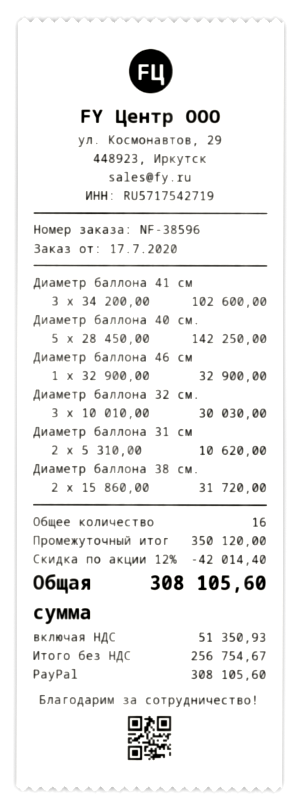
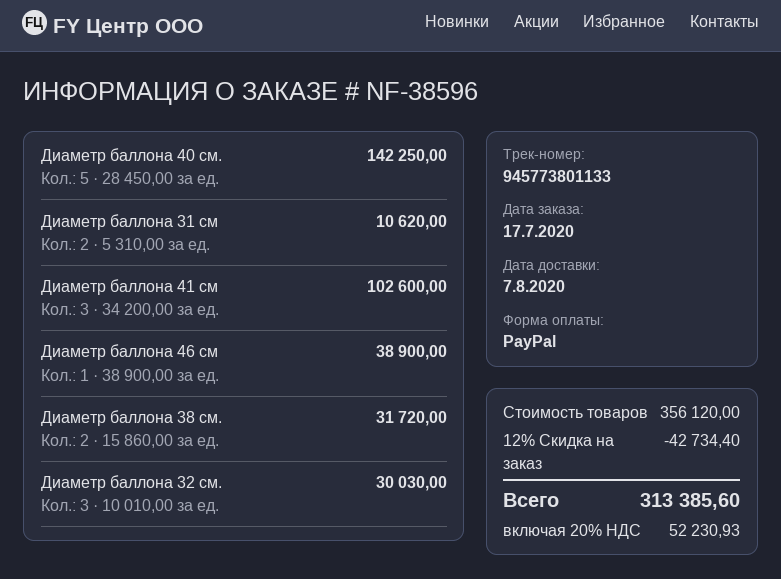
Диаметр баллона 46 см: 1 x 32900.00 = 32900.00 -> 1 x 38900.00 = 38900.00
subtotal: 350120.00 -> 356120.00
discount: 12% = 42014.40 -> 12% = 42734.40
tax: 51350.93 -> 52230.93
total: 308105.60 -> 313385.60

